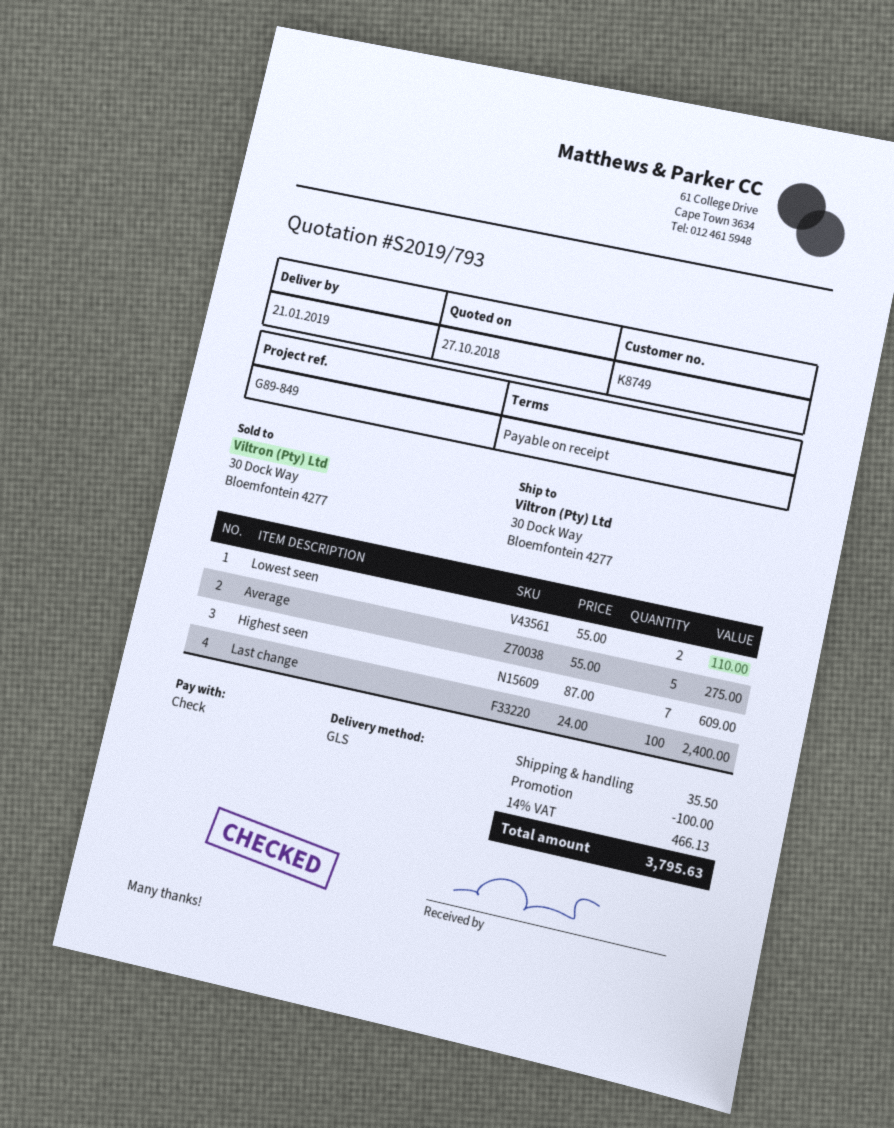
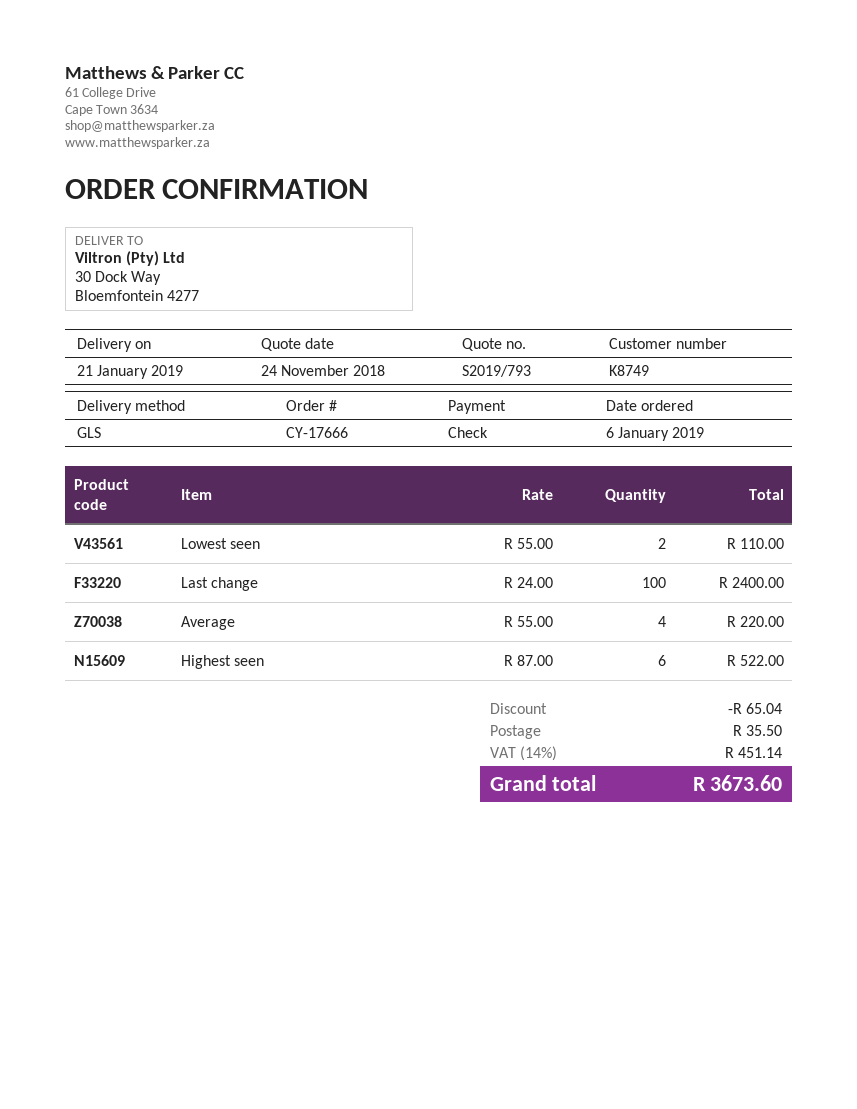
quote date: 2018-10-27 -> 2018-11-24
Average: 5 x 55.00 = 275.00 -> 4 x 55.00 = 220.00
Highest seen: 7 x 87.00 = 609.00 -> 6 x 87.00 = 522.00
discount: 100.00 -> 65.04
tax: 14% = 466.13 -> 14% = 451.14
total: 3795.63 -> 3673.60

